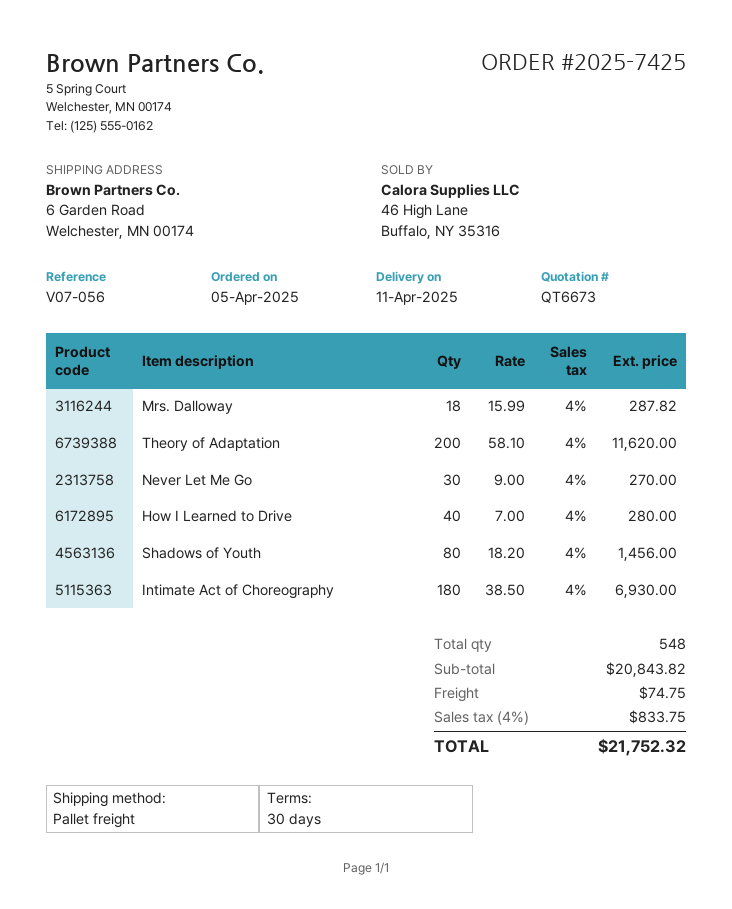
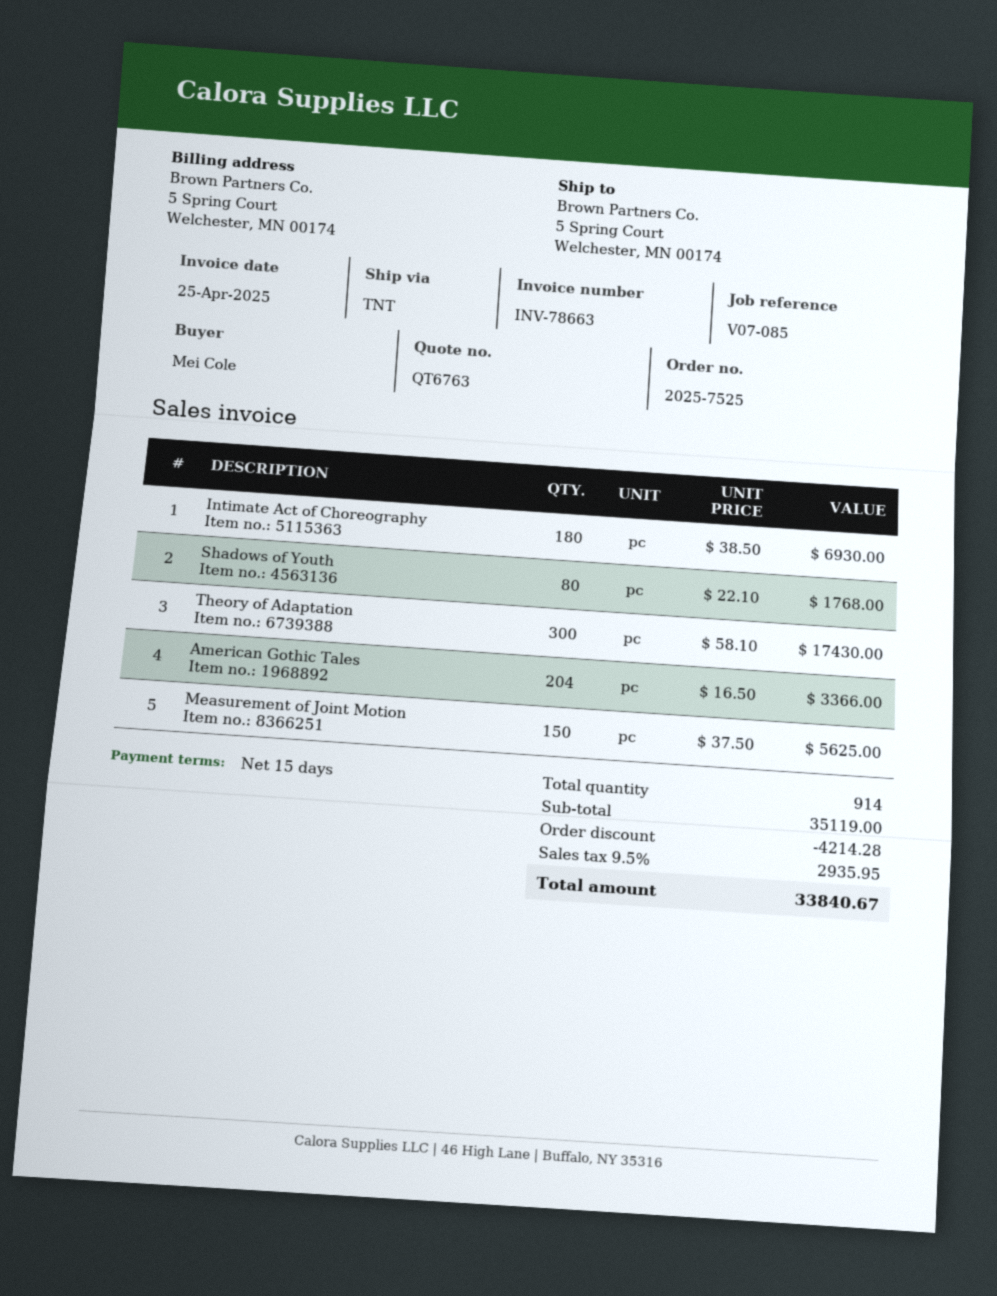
quote number: QT6673 -> QT6763
order number: 2025-7425 -> 2025-7525
payment terms: 30 days -> 15 days
reference: V07-056 -> V07-085
shipping method: pallet freight -> TNT
ship to: 6 Garden Road, Welchester, MN 00174 -> 5 Spring Court, Welchester, MN 00174
Mrs. Dalloway: 18 x 15.99 = 287.82 -> none
Theory of Adaptation: 200 x 58.10 = 11620.00 -> 300 x 58.10 = 17430.00
Never Let Me Go: 30 x 9.00 = 270.00 -> none
How I Learned to Drive: 40 x 7.00 = 280.00 -> none
Shadows of Youth: 80 x 18.20 = 1456.00 -> 80 x 22.10 = 1768.00
American Gothic Tales: none -> 204 x 16.50 = 3366.00
Measurement of Joint Motion: none -> 150 x 37.50 = 5625.00
total quantity: 548 -> 914
subtotal: 20843.82 -> 35119.00
discount: none -> 4214.28
shipping: 74.75 -> none
tax: 4% = 833.75 -> 9.5% = 2935.95
total: 21752.32 -> 33840.67

